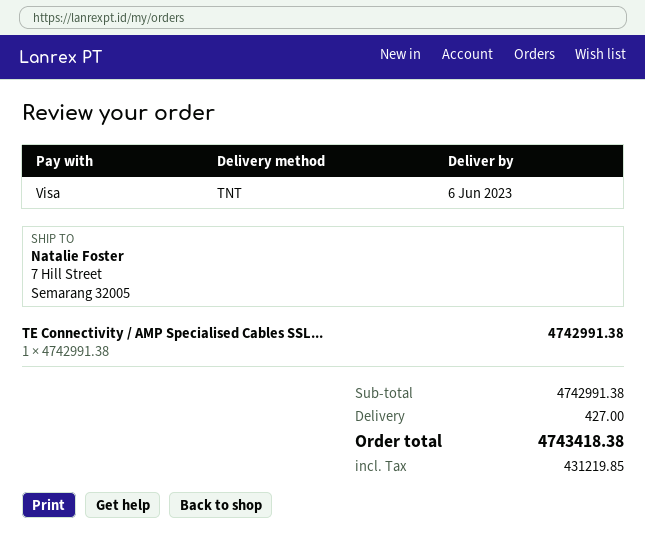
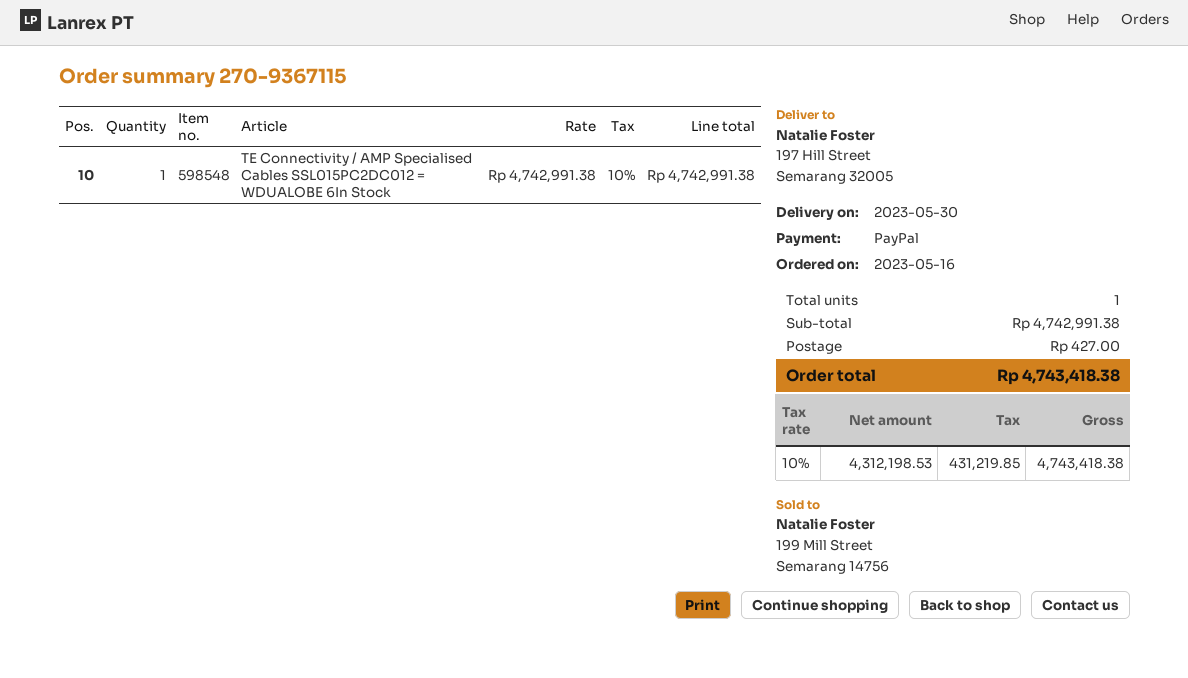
delivery date: 2023-06-06 -> 2023-05-30
payment method: Visa -> PayPal
ship to: 7 Hill Street, Semarang 32005 -> 197 Hill Street, Semarang 32005

